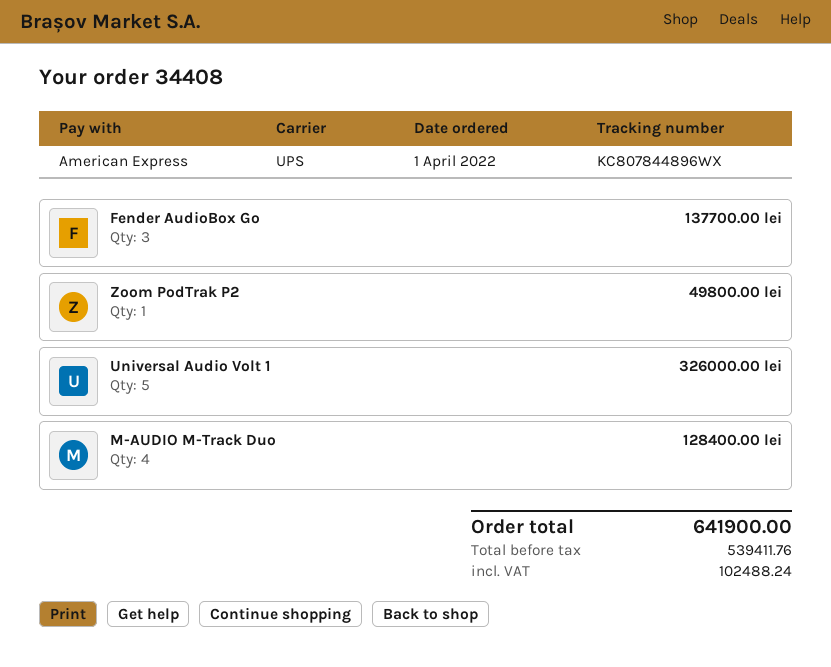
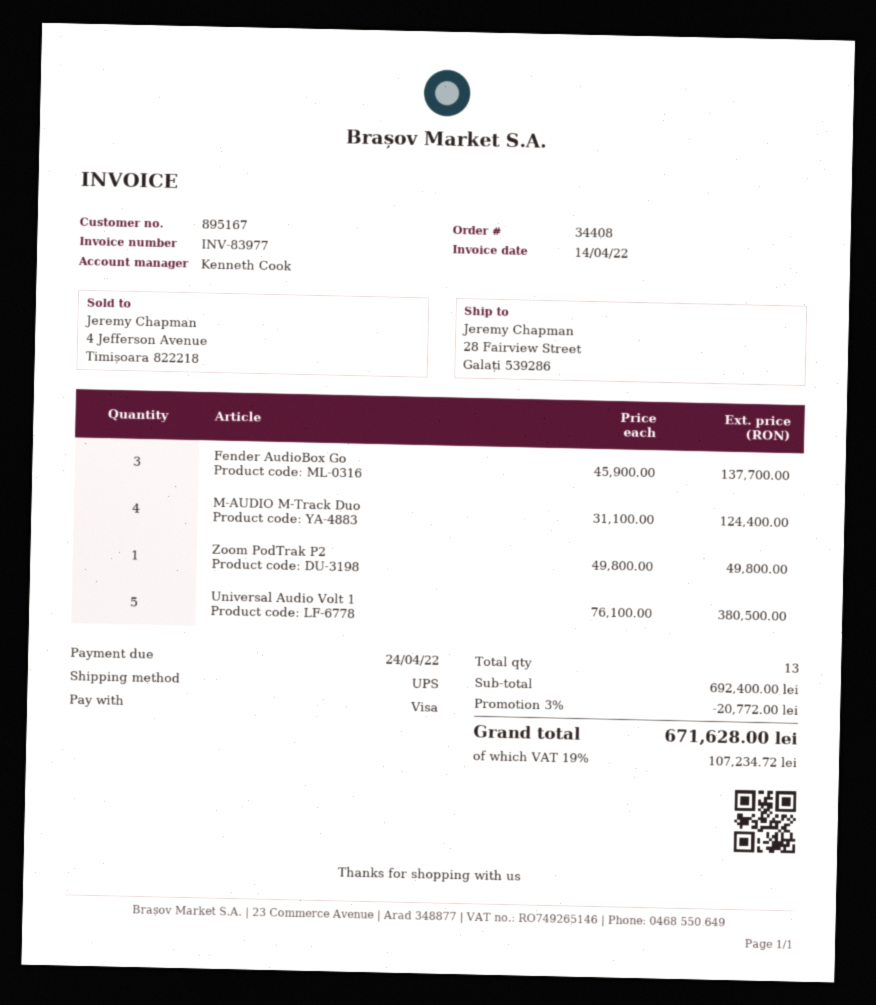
payment method: American Express -> Visa
Universal Audio Volt 1: 5 for 326000.00 -> 5 for 380500.00
M-AUDIO M-Track Duo: 4 for 128400.00 -> 4 for 124400.00
discount: none -> 3% = 20772.00
tax: 102488.24 -> 107234.72
total: 641900.00 -> 671628.00

